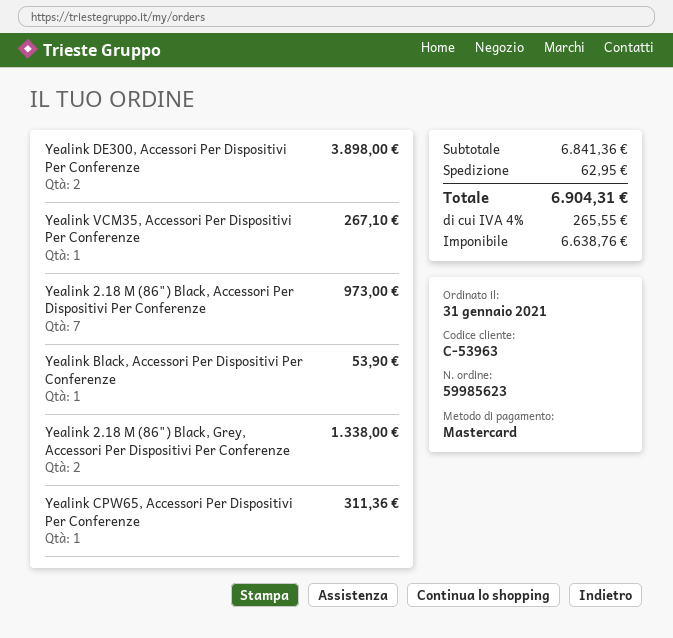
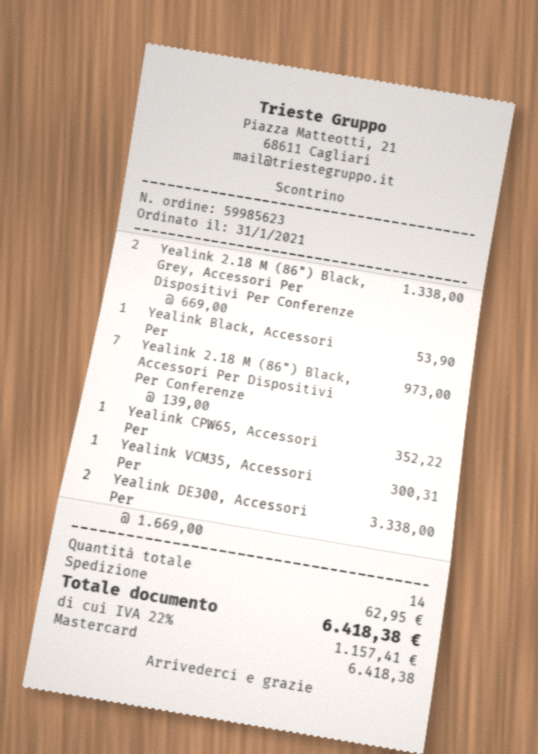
Yealink DE300, Accessori Per Dispositivi Per Conferenze: 2 for 3898.00 -> 2 for 3338.00
Yealink VCM35, Accessori Per Dispositivi Per Conferenze: 1 for 267.10 -> 1 for 300.31
Yealink CPW65, Accessori Per Dispositivi Per Conferenze: 1 for 311.36 -> 1 for 352.22
tax: 4% = 265.55 -> 22% = 1157.41
total: 6904.31 -> 6418.38

